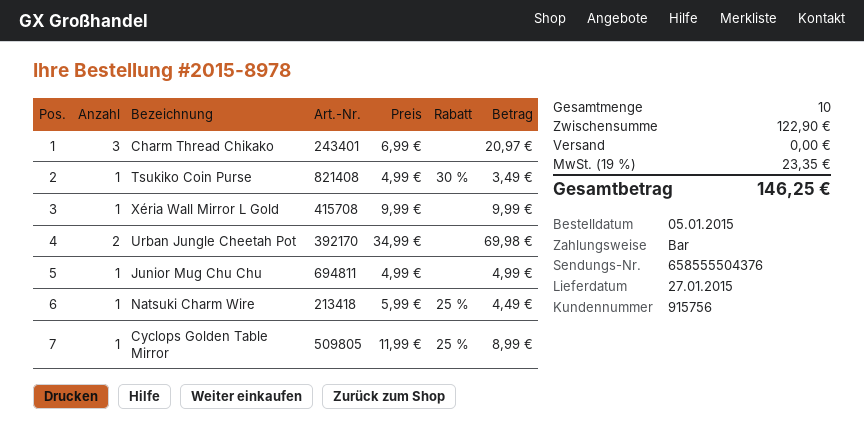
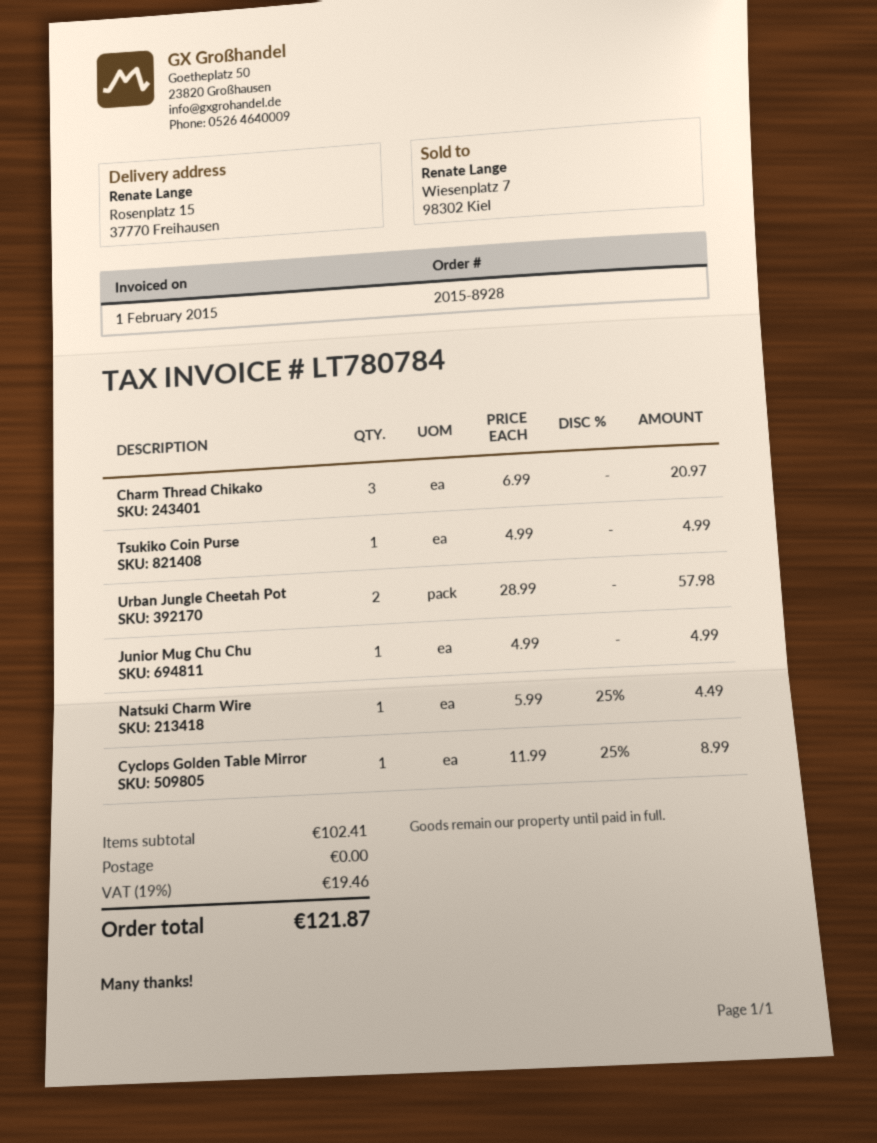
order number: 2015-8978 -> 2015-8928
Tsukiko Coin Purse: 1 x 4.99 - 30% = 3.49 -> 1 x 4.99 = 4.99
Xéria Wall Mirror L Gold: 1 x 9.99 = 9.99 -> none
Urban Jungle Cheetah Pot: 2 x 34.99 = 69.98 -> 2 x 28.99 = 57.98
subtotal: 122.90 -> 102.41
tax: 19% = 23.35 -> 19% = 19.46
total: 146.25 -> 121.87

